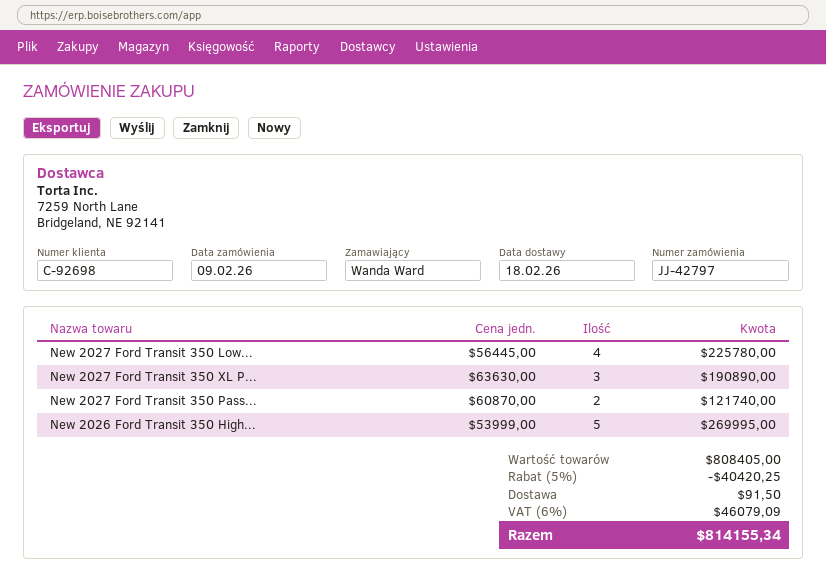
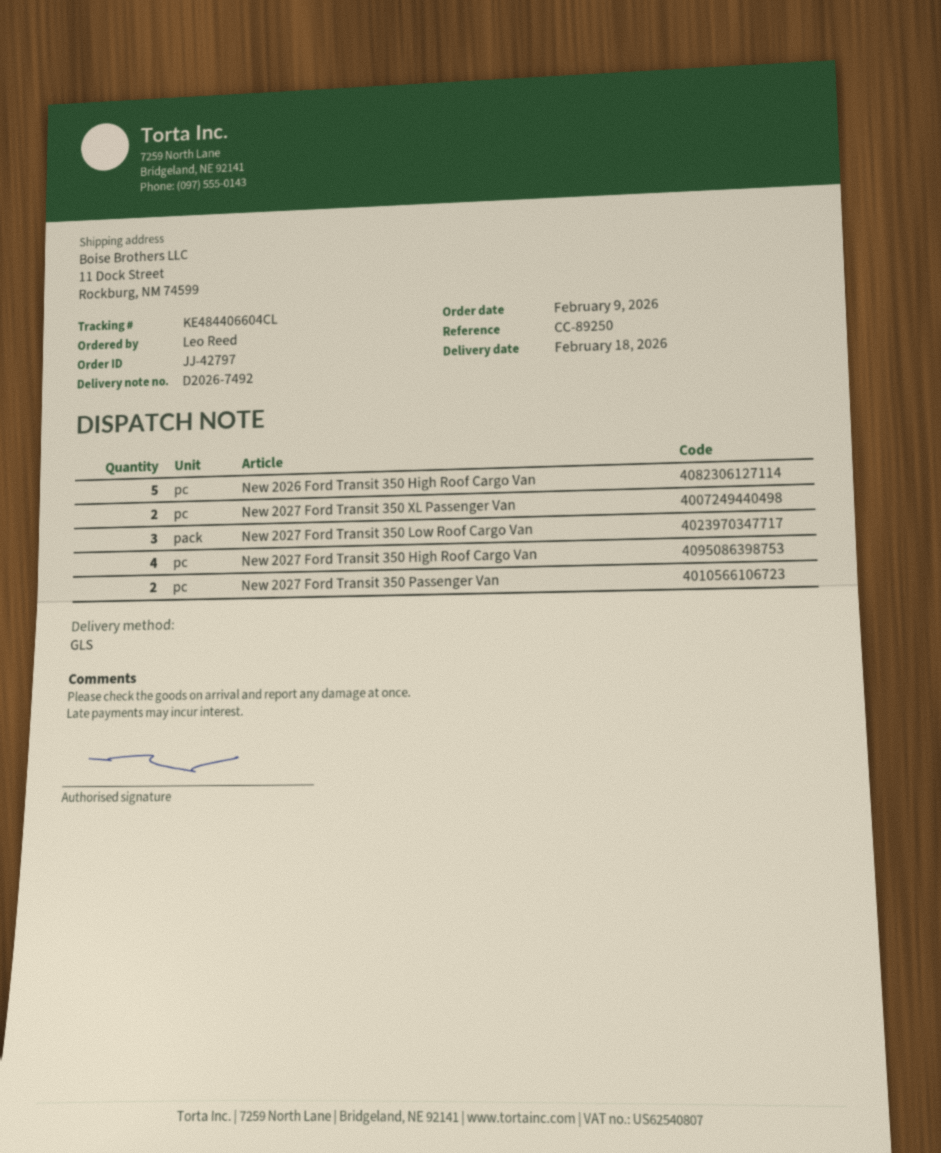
ordered by: Wanda Ward -> Leo Reed
New 2027 Ford Transit 350 Low...: 4 -> 3
New 2027 Ford Transit 350 XL P...: 3 -> 2
New 2027 Ford Transit 350 High Roof Cargo Van: none -> 4

